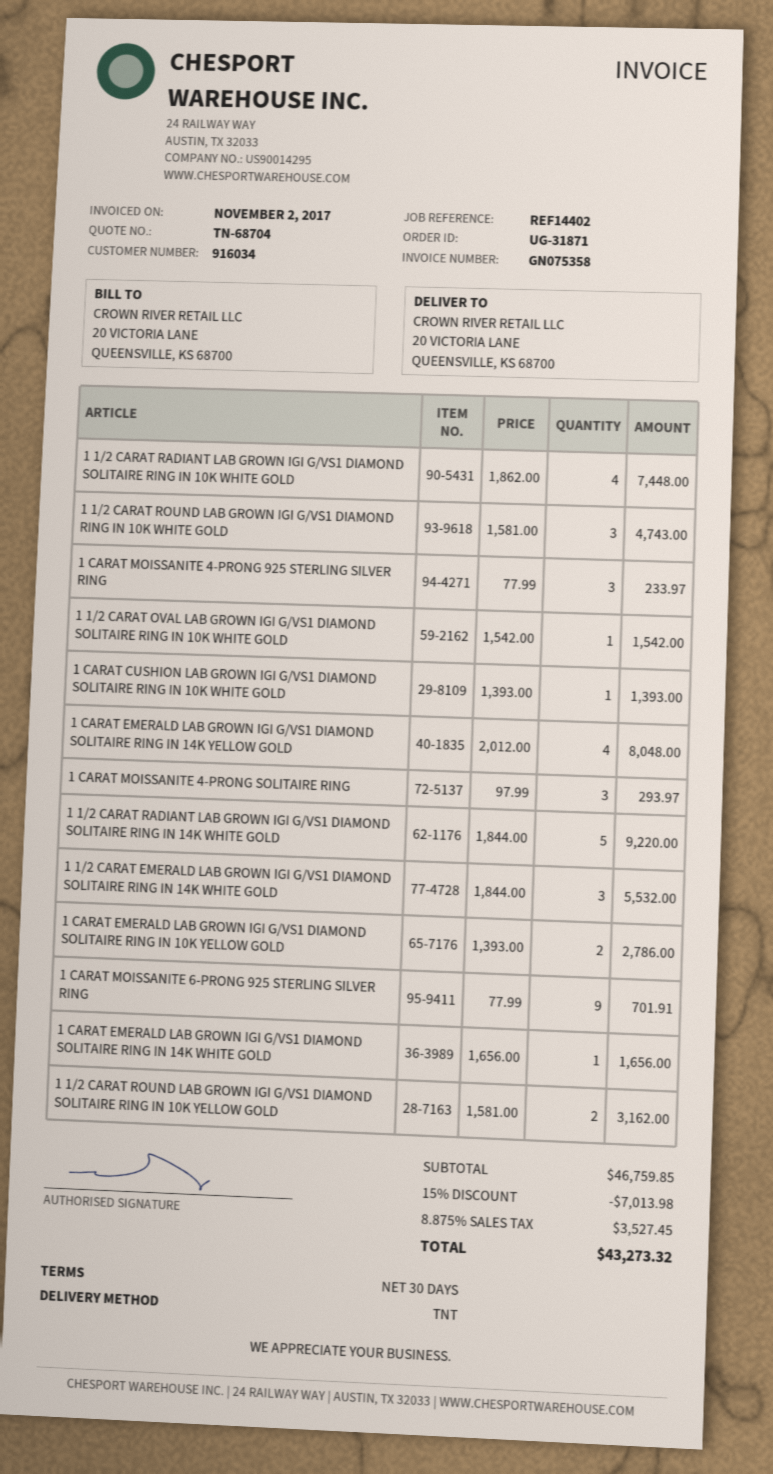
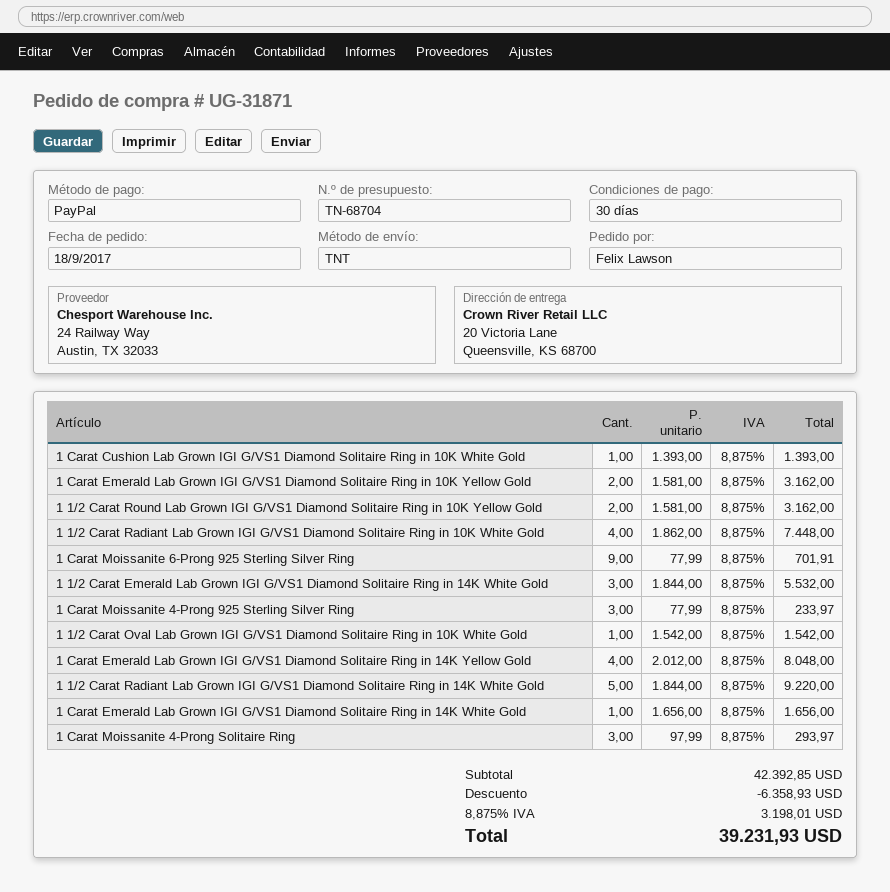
1 1/2 CARAT ROUND LAB GROWN IGI G/VS1 DIAMOND RING IN 10K WHITE GOLD: 3 x 1581.00 = 4743.00 -> none
1 CARAT EMERALD LAB GROWN IGI G/VS1 DIAMOND SOLITAIRE RING IN 10K YELLOW GOLD: 2 x 1393.00 = 2786.00 -> 2 x 1581.00 = 3162.00
subtotal: 46759.85 -> 42392.85
discount: 7013.98 -> 6358.93
tax: 8.875% = 3527.45 -> 8.875% = 3198.01
total: 43273.32 -> 39231.93

